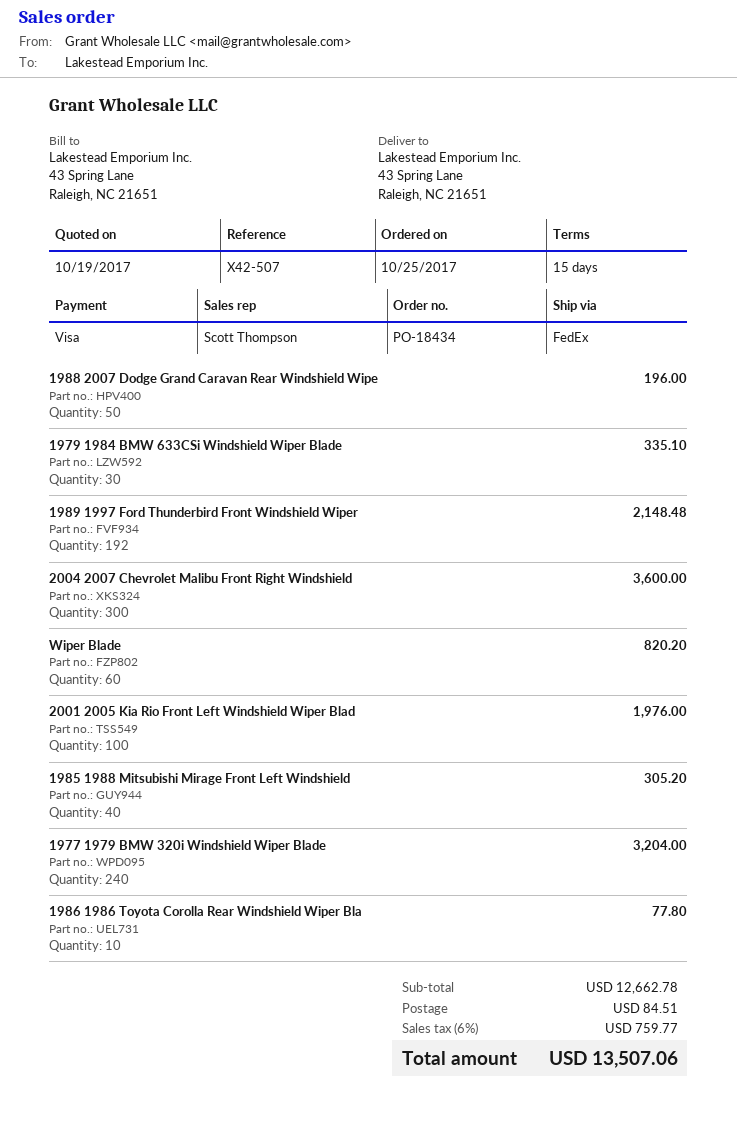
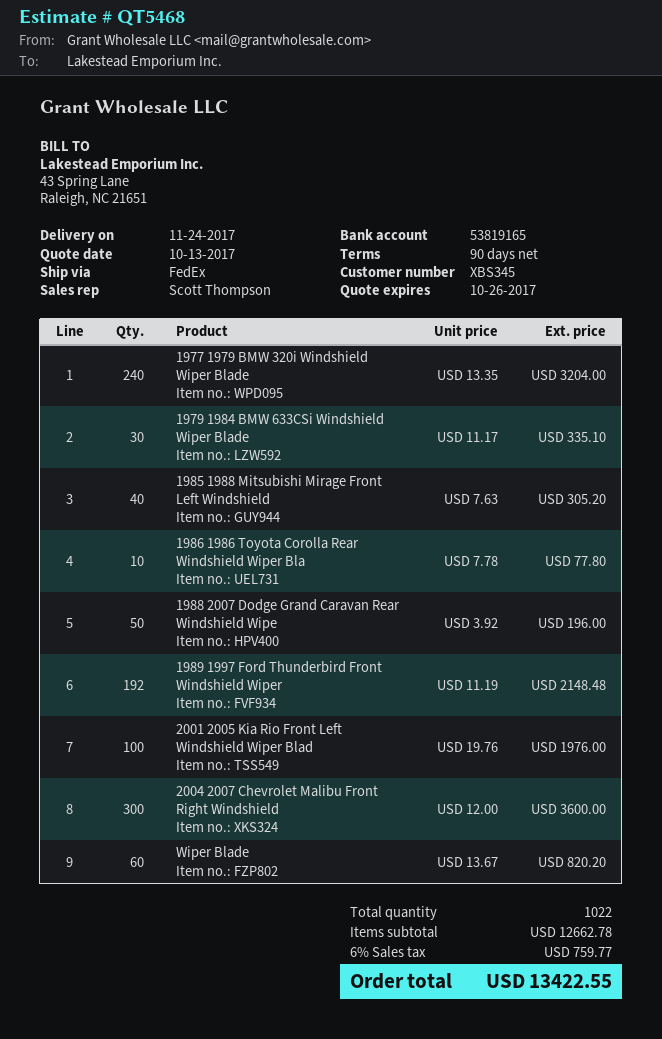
quote date: 2017-10-19 -> 2017-10-13
payment terms: 15 days -> 90 days
shipping: 84.51 -> none
total: 13507.06 -> 13422.55

